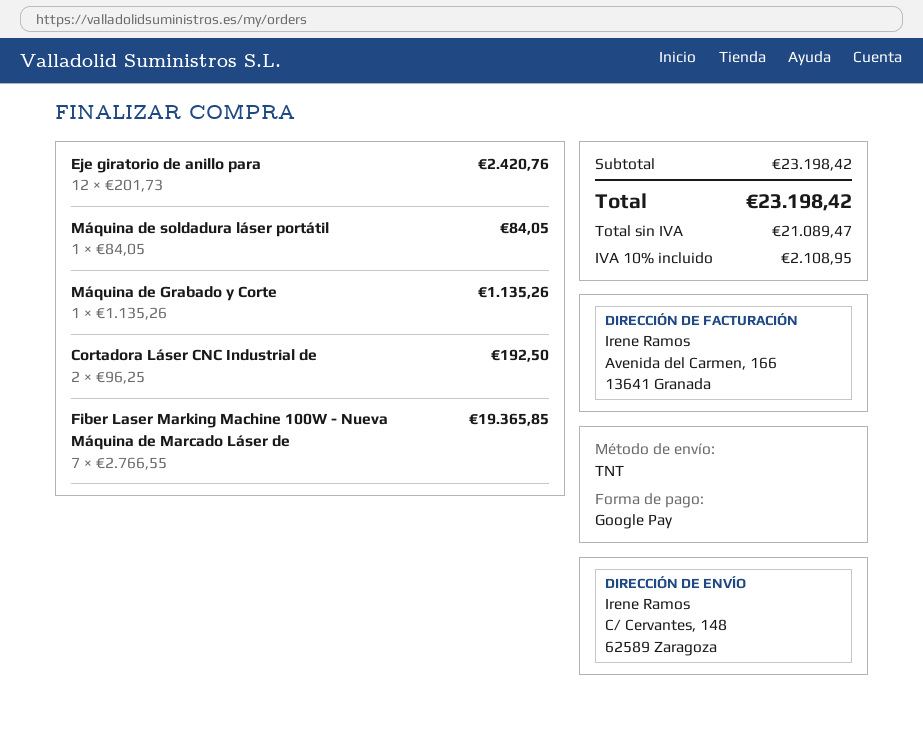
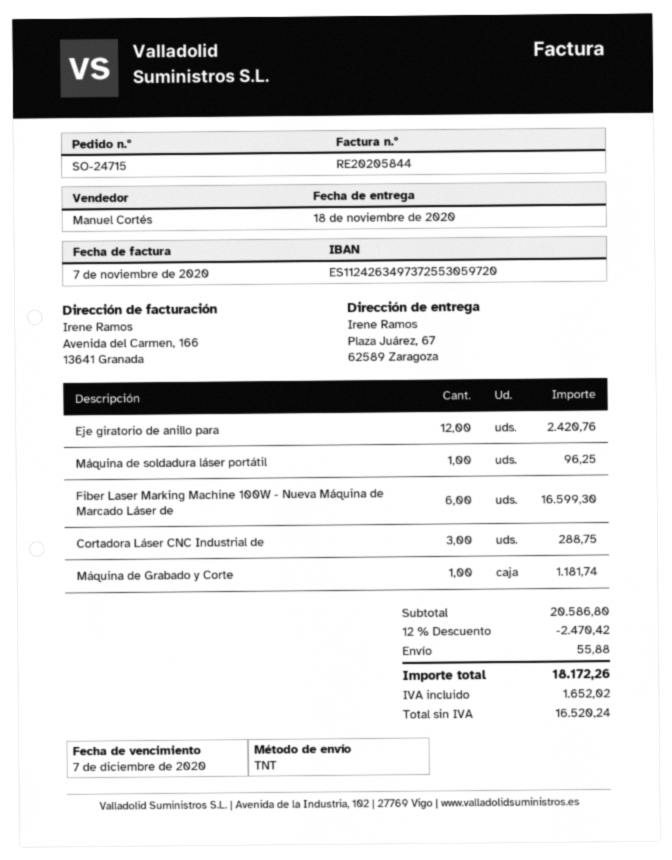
ship to: C/ Cervantes, 148, 62589 Zaragoza -> Plaza Juárez, 67, 62589 Zaragoza
Máquina de soldadura láser portátil: 1 for 84.05 -> 1 for 96.25
Máquina de Grabado y Corte: 1 for 1135.26 -> 1 for 1181.74
Cortadora Láser CNC Industrial de: 2 for 192.50 -> 3 for 288.75
Fiber Laser Marking Machine 100W - Nueva Máquina de Marcado Láser de: 7 for 19365.85 -> 6 for 16599.30
subtotal: 23198.42 -> 20586.80
discount: none -> 12% = 2470.42
shipping: none -> 55.88
net: 21089.47 -> 16520.24
tax: 2108.95 -> 1652.02
total: 23198.42 -> 18172.26

